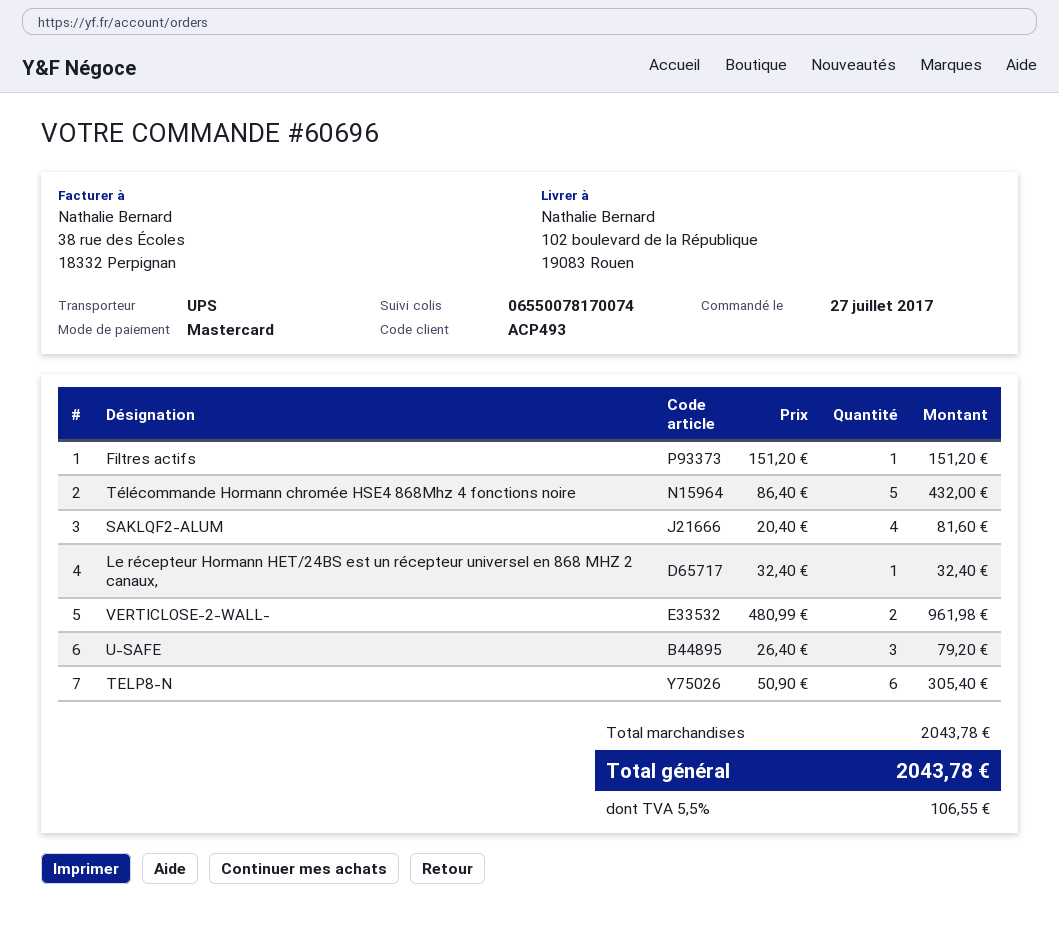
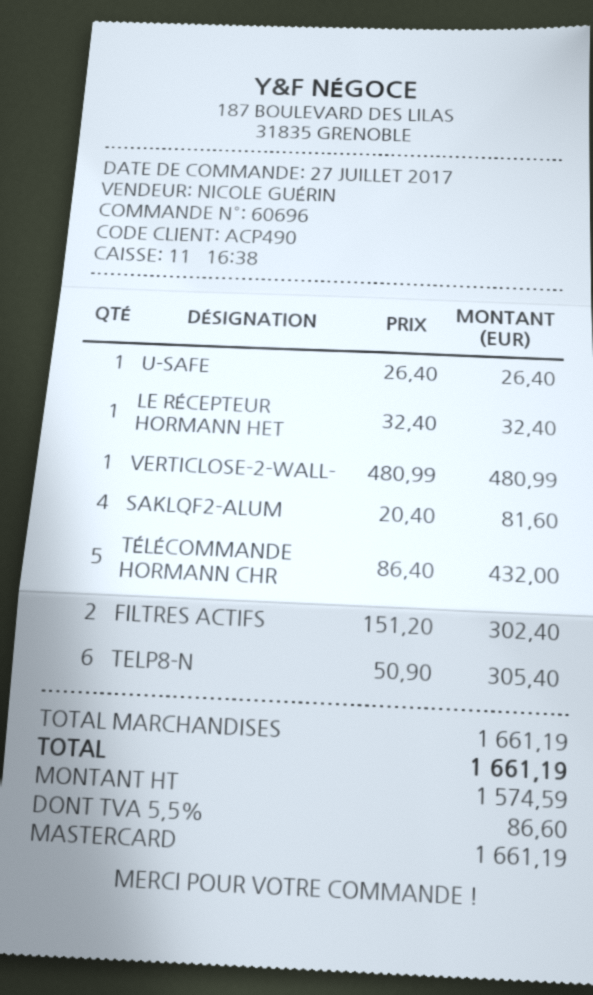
customer number: ACP493 -> ACP490
Filtres actifs: 1 x 151.20 = 151.20 -> 2 x 151.20 = 302.40
VERTICLOSE-2-WALL-: 2 x 480.99 = 961.98 -> 1 x 480.99 = 480.99
U-SAFE: 3 x 26.40 = 79.20 -> 1 x 26.40 = 26.40
subtotal: 2043.78 -> 1661.19
tax: 5.5% = 106.55 -> 5.5% = 86.60
total: 2043.78 -> 1661.19

